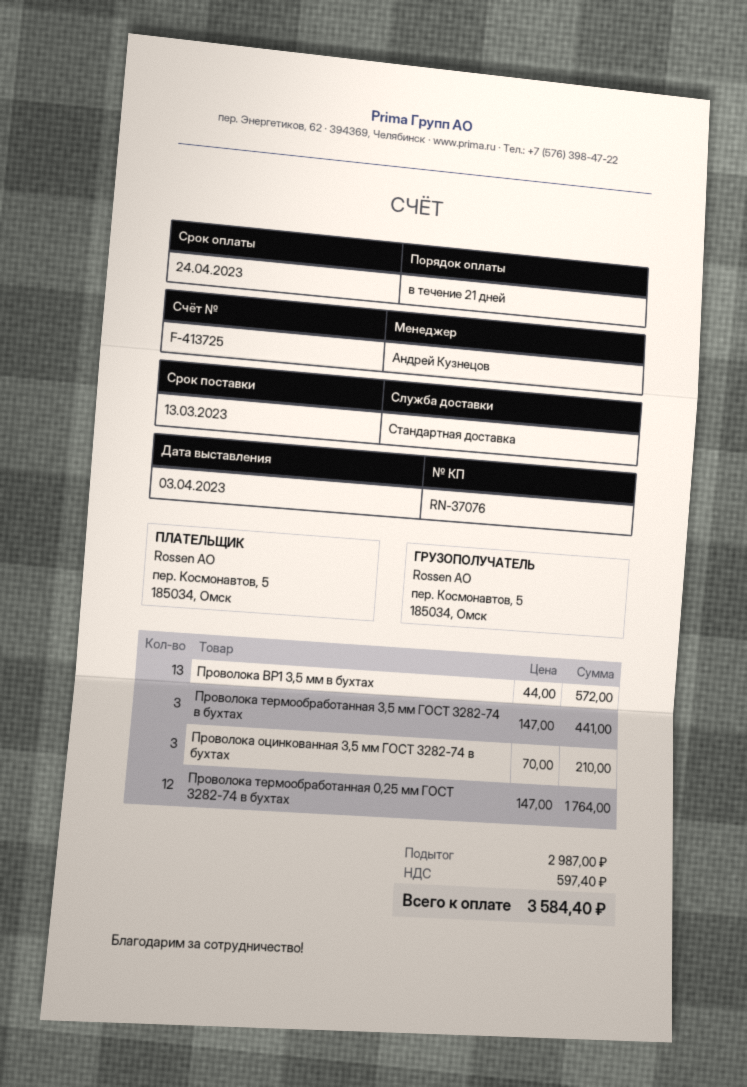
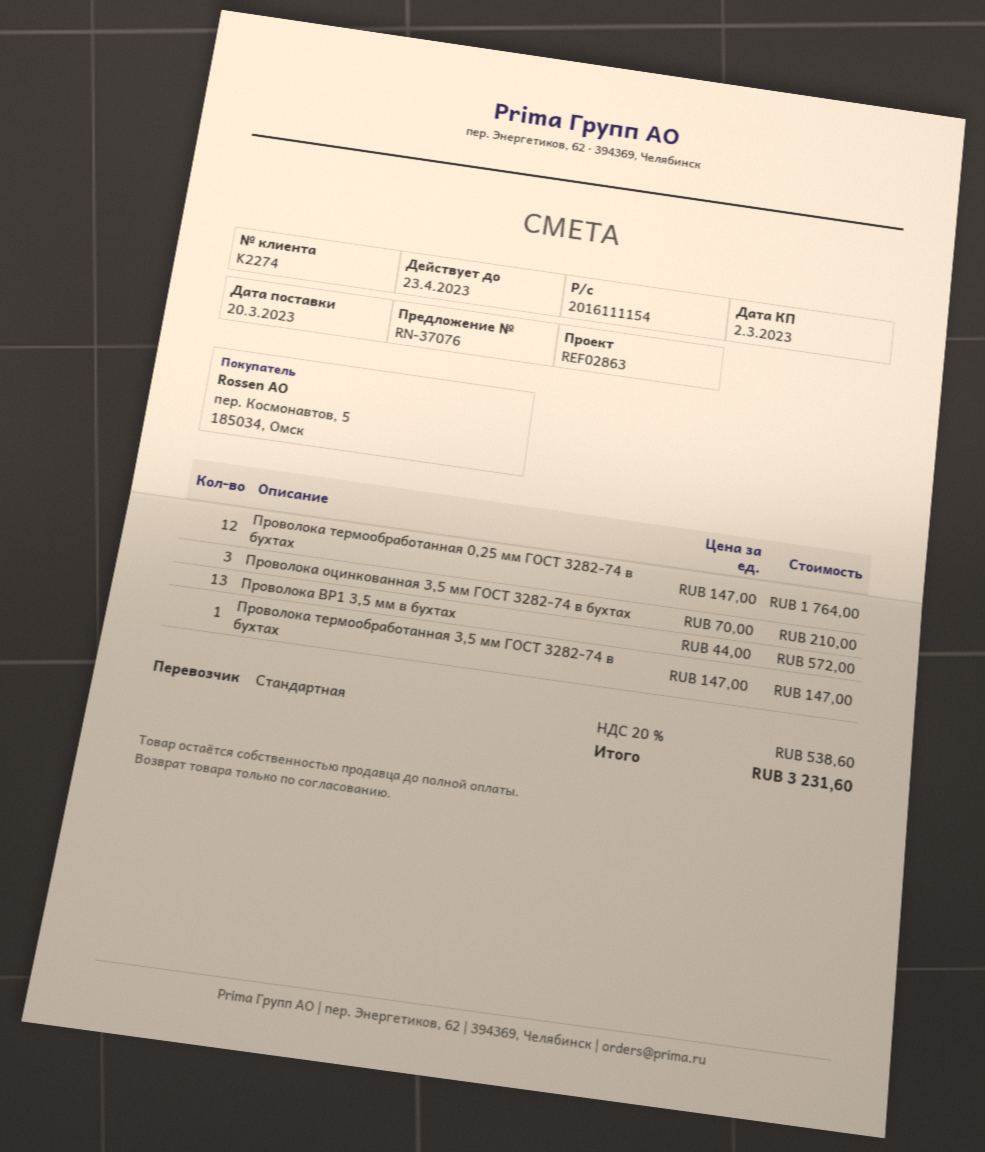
delivery date: 2023-03-13 -> 2023-03-20
Проволока термообработанная 3,5 мм ГОСТ 3282-74 в бухтах: 3 x 147.00 = 441.00 -> 1 x 147.00 = 147.00
tax: 597.40 -> 538.60
total: 3584.40 -> 3231.60

